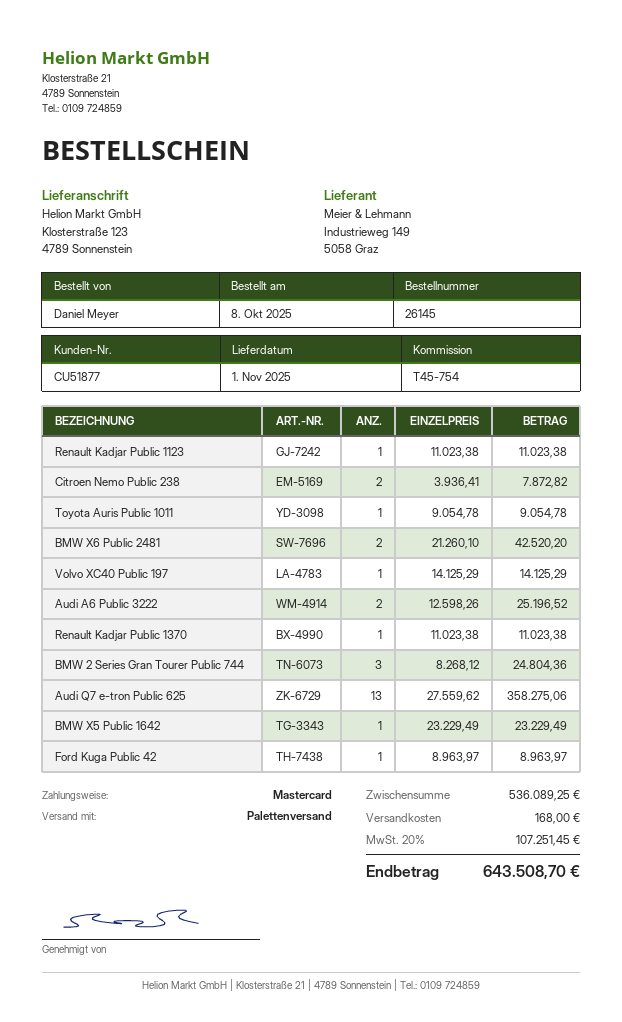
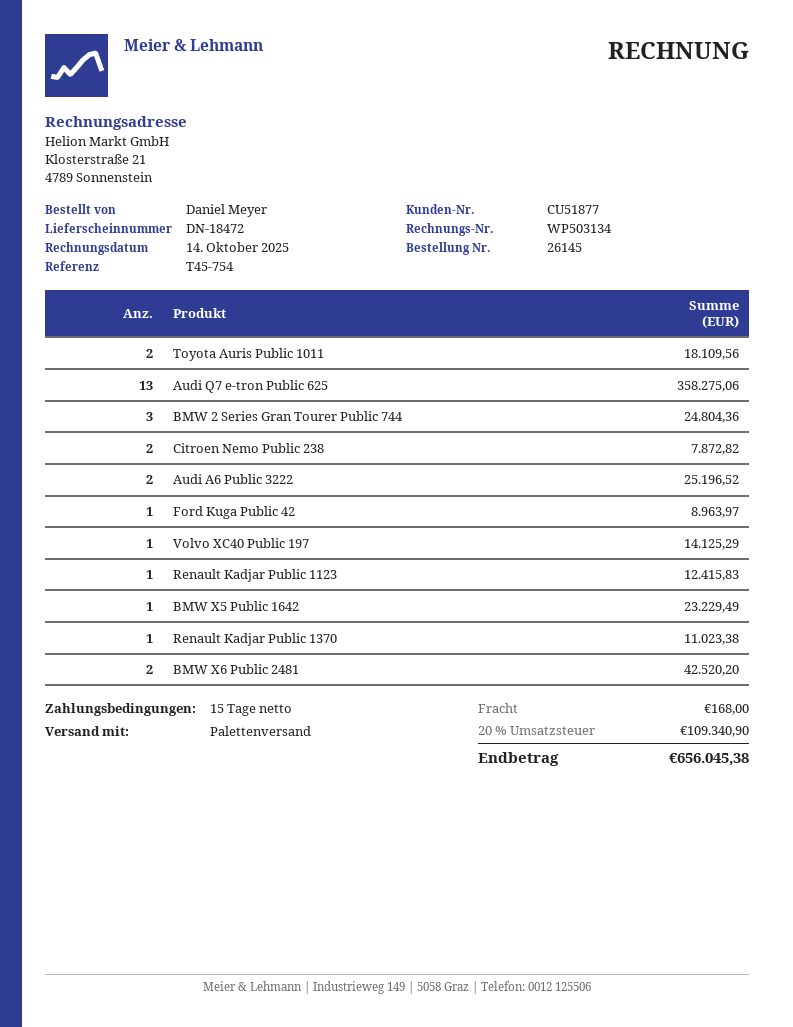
Renault Kadjar Public 1123: 1 for 11023.38 -> 1 for 12415.83
Toyota Auris Public 1011: 1 for 9054.78 -> 2 for 18109.56
tax: 20% = 107251.45 -> 20% = 109340.90
total: 643508.70 -> 656045.38

